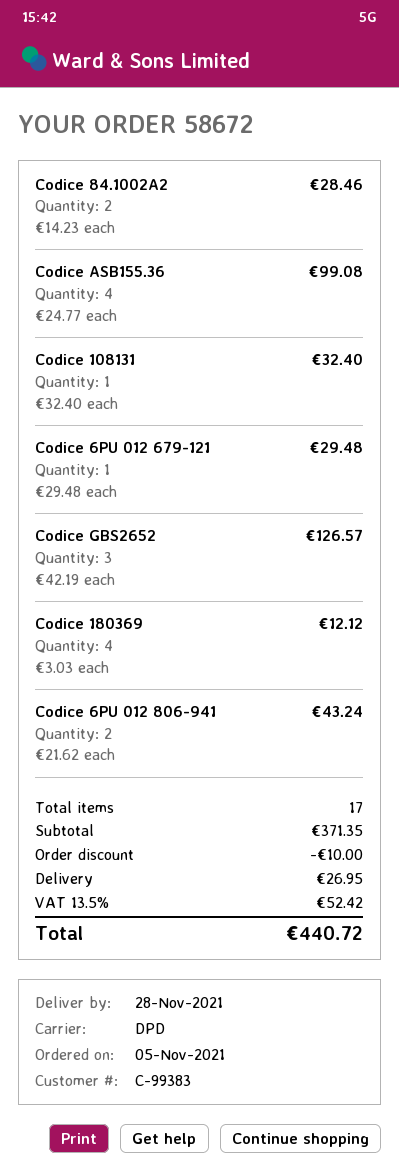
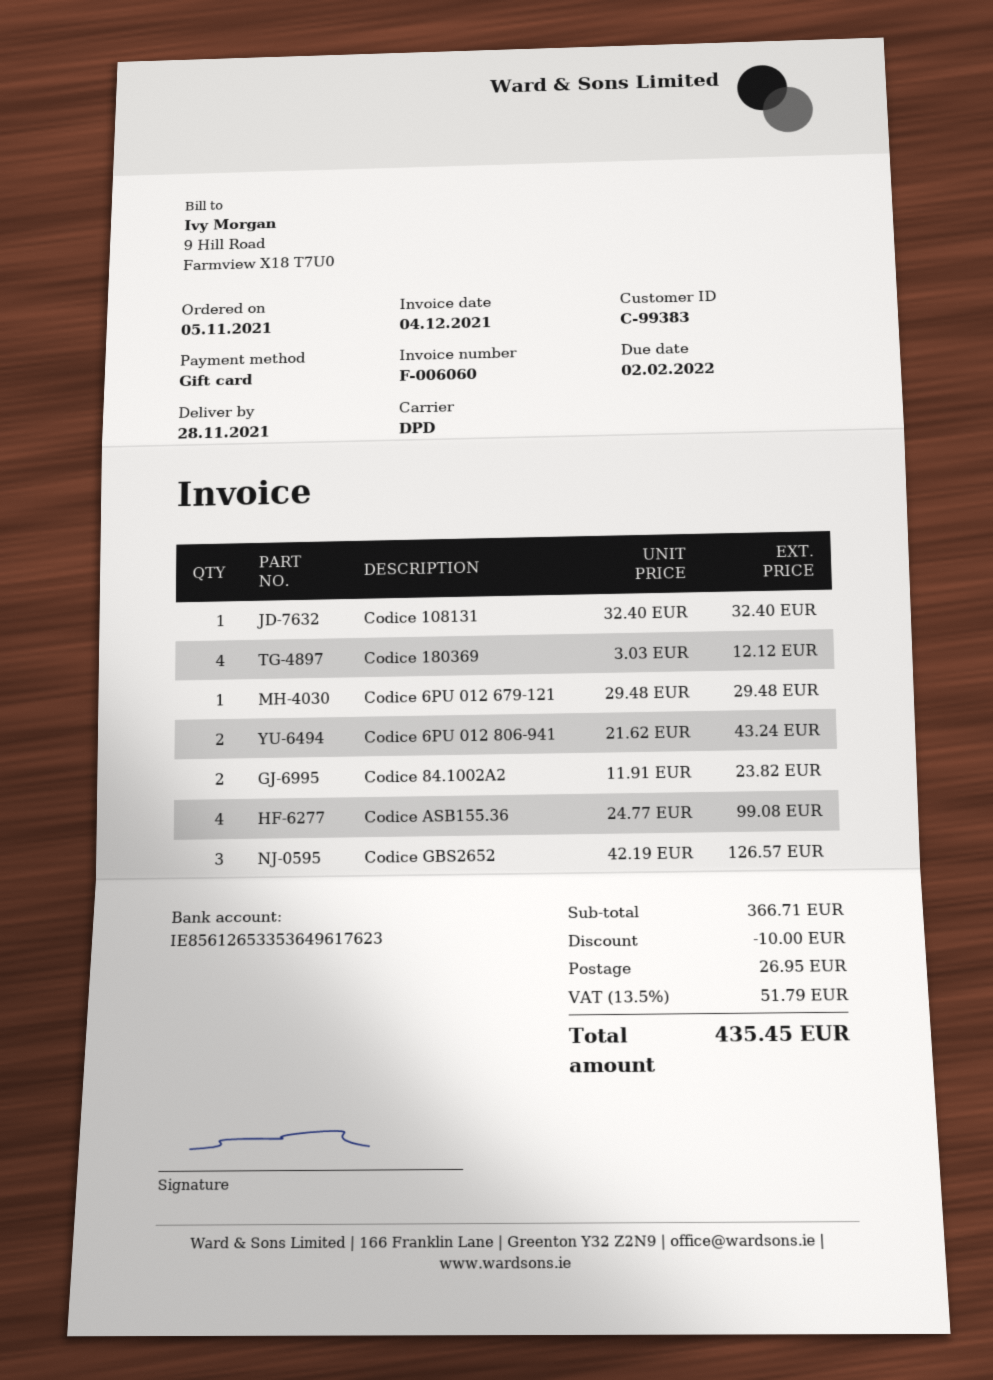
Codice 84.1002A2: 2 x 14.23 = 28.46 -> 2 x 11.91 = 23.82
subtotal: 371.35 -> 366.71
tax: 13.5% = 52.42 -> 13.5% = 51.79
total: 440.72 -> 435.45

